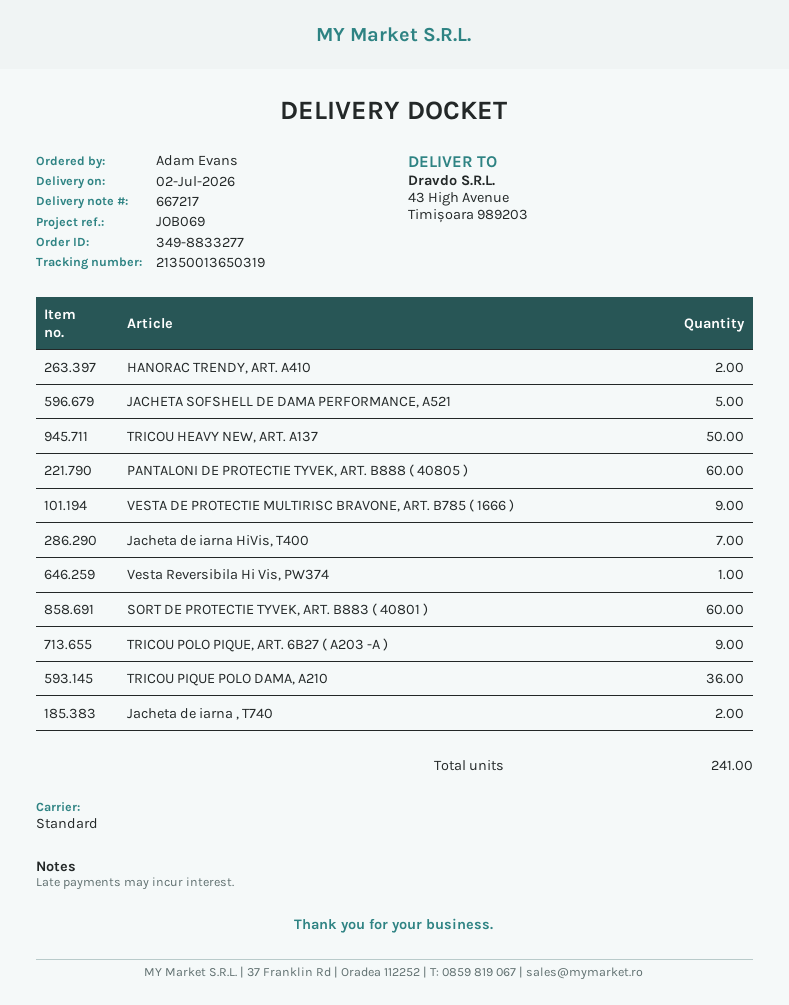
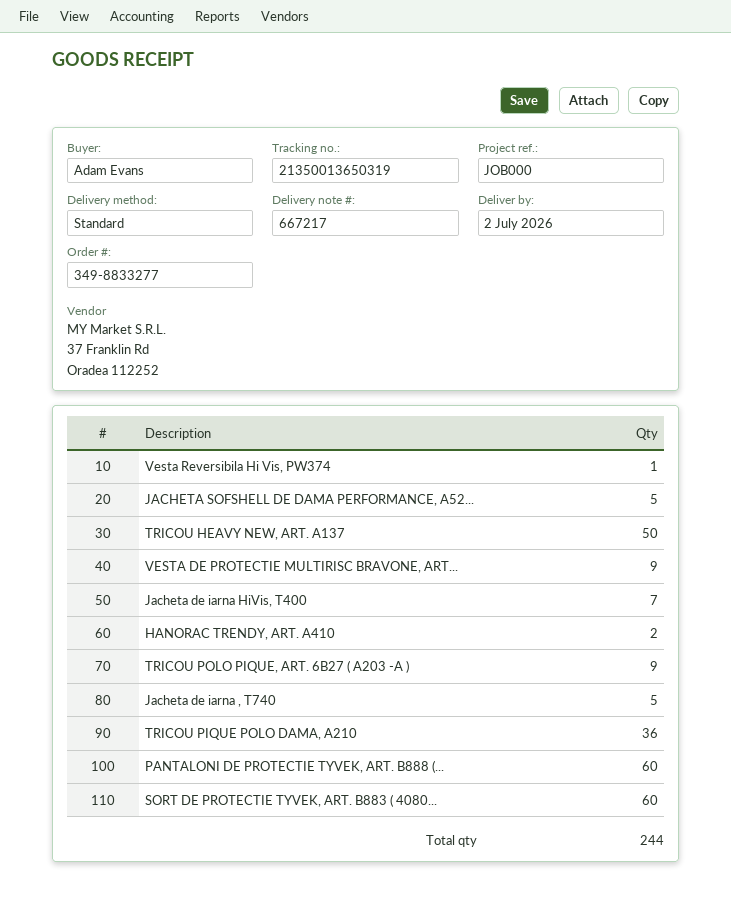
reference: JOB069 -> JOB000
Jacheta de iarna , T740: 2 -> 5
total quantity: 241 -> 244

